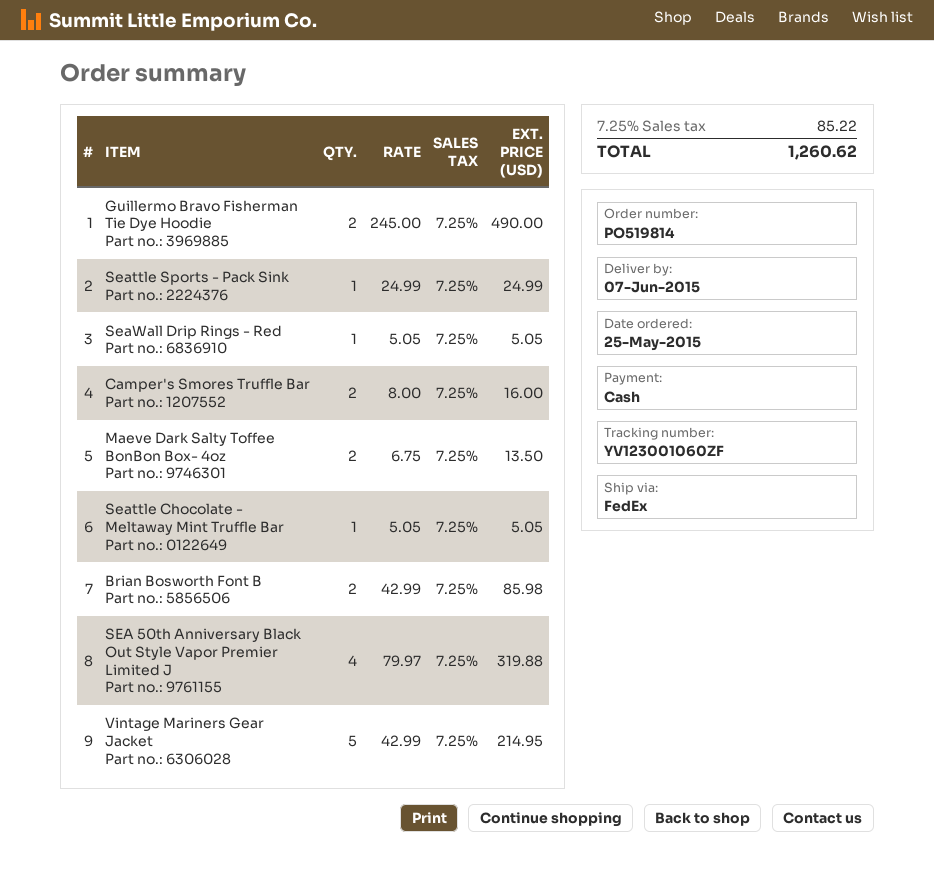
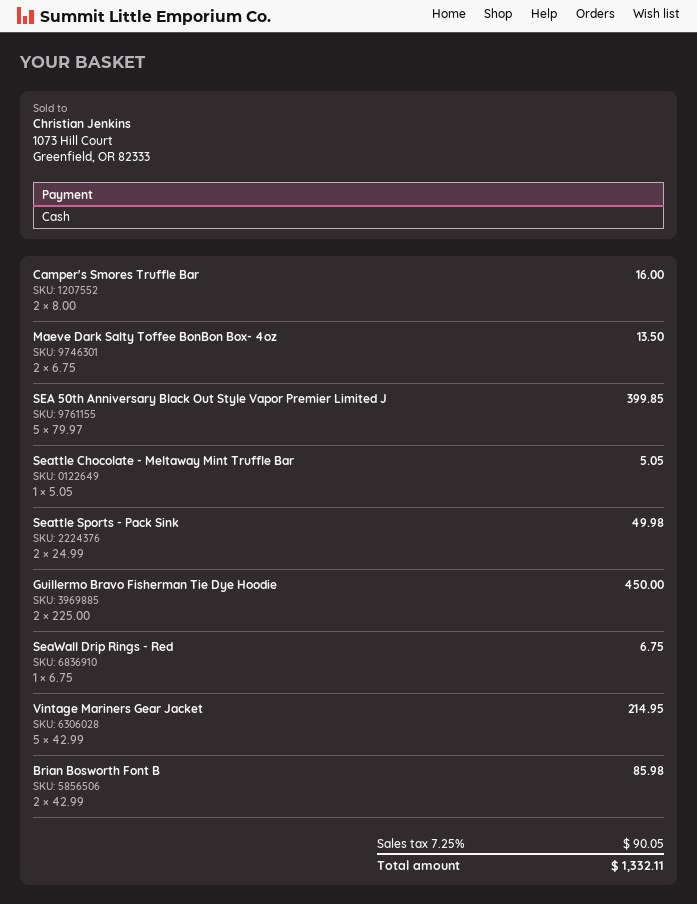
Guillermo Bravo Fisherman Tie Dye Hoodie: 2 x 245.00 = 490.00 -> 2 x 225.00 = 450.00
Seattle Sports - Pack Sink: 1 x 24.99 = 24.99 -> 2 x 24.99 = 49.98
SeaWall Drip Rings - Red: 1 x 5.05 = 5.05 -> 1 x 6.75 = 6.75
SEA 50th Anniversary Black Out Style Vapor Premier Limited J: 4 x 79.97 = 319.88 -> 5 x 79.97 = 399.85
tax: 7.25% = 85.22 -> 7.25% = 90.05
total: 1260.62 -> 1332.11

